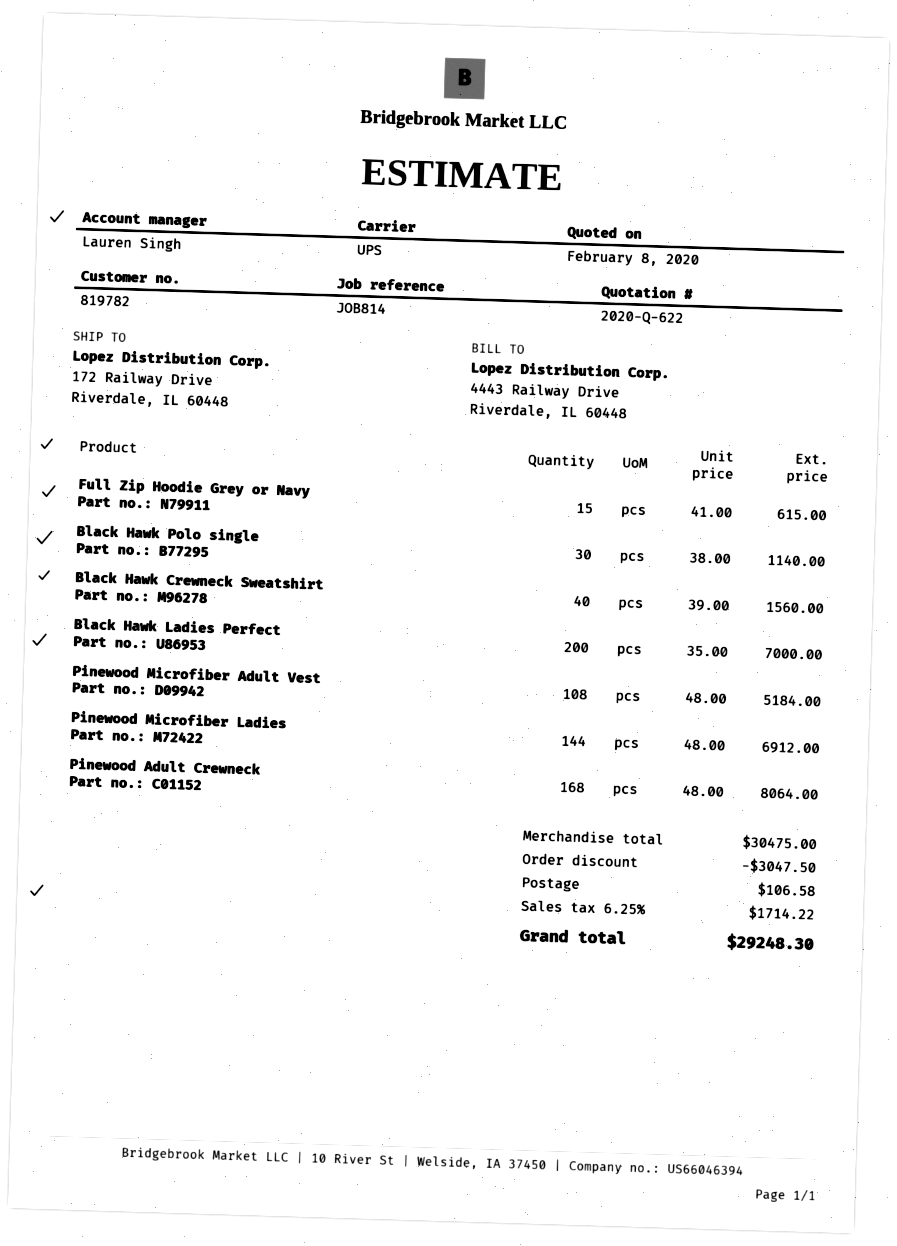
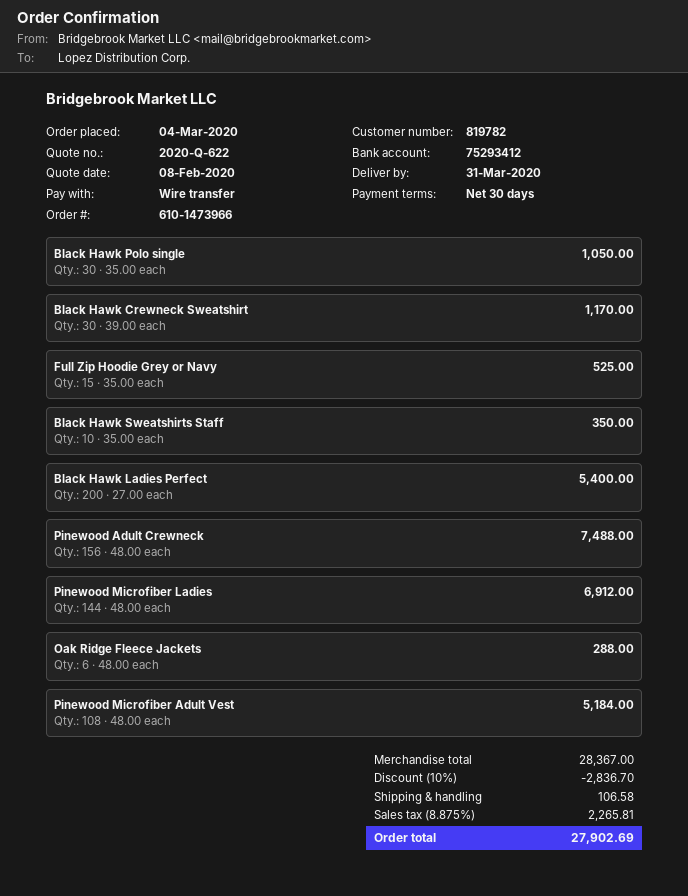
Full Zip Hoodie Grey or Navy: 15 x 41.00 = 615.00 -> 15 x 35.00 = 525.00
Black Hawk Polo single: 30 x 38.00 = 1140.00 -> 30 x 35.00 = 1050.00
Black Hawk Crewneck Sweatshirt: 40 x 39.00 = 1560.00 -> 30 x 39.00 = 1170.00
Black Hawk Ladies Perfect: 200 x 35.00 = 7000.00 -> 200 x 27.00 = 5400.00
Pinewood Adult Crewneck: 168 x 48.00 = 8064.00 -> 156 x 48.00 = 7488.00
Black Hawk Sweatshirts Staff: none -> 10 x 35.00 = 350.00
Oak Ridge Fleece Jackets: none -> 6 x 48.00 = 288.00
subtotal: 30475.00 -> 28367.00
discount: 3047.50 -> 2836.70
tax: 6.25% = 1714.22 -> 8.875% = 2265.81
total: 29248.30 -> 27902.69

